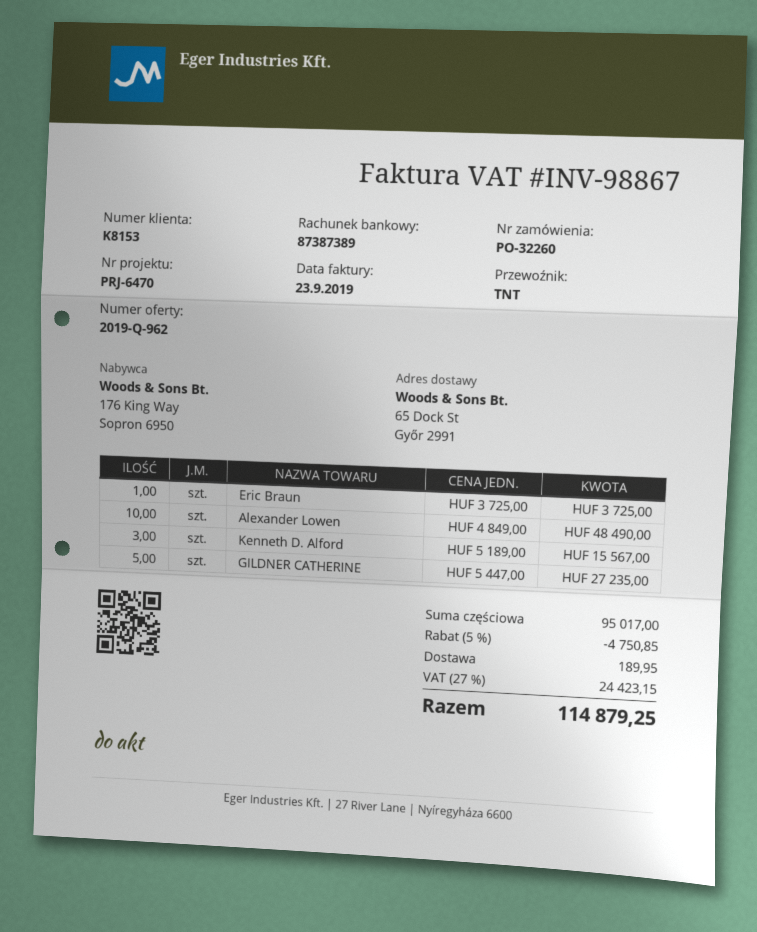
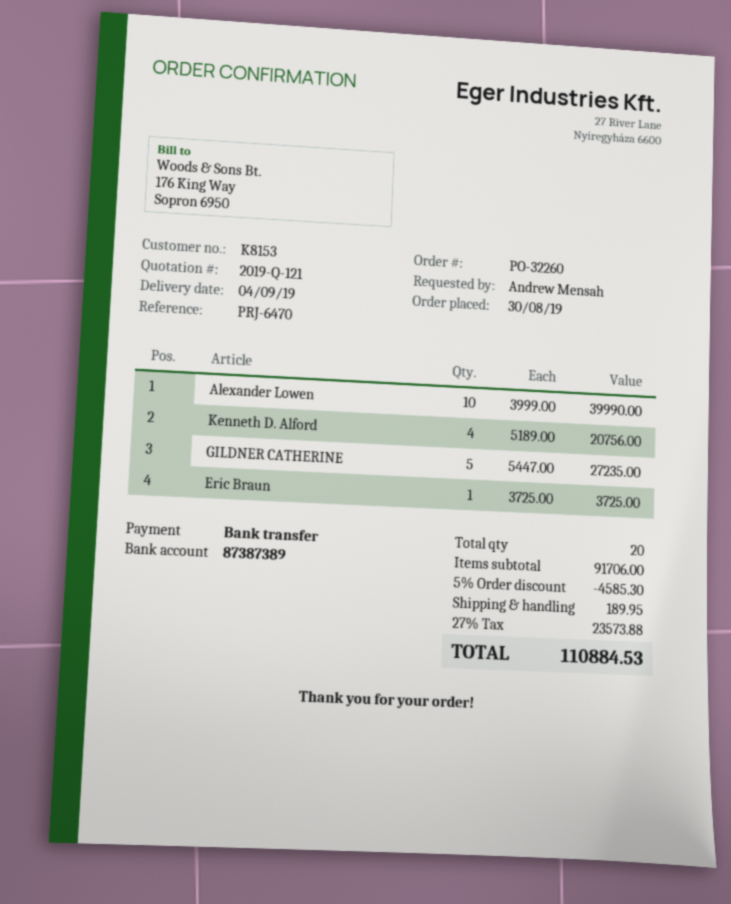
quote number: 2019-Q-962 -> 2019-Q-121
Alexander Lowen: 10 x 4849.00 = 48490.00 -> 10 x 3999.00 = 39990.00
Kenneth D. Alford: 3 x 5189.00 = 15567.00 -> 4 x 5189.00 = 20756.00
subtotal: 95017.00 -> 91706.00
discount: 5% = 4750.85 -> 5% = 4585.30
tax: 27% = 24423.15 -> 27% = 23573.88
total: 114879.25 -> 110884.53

